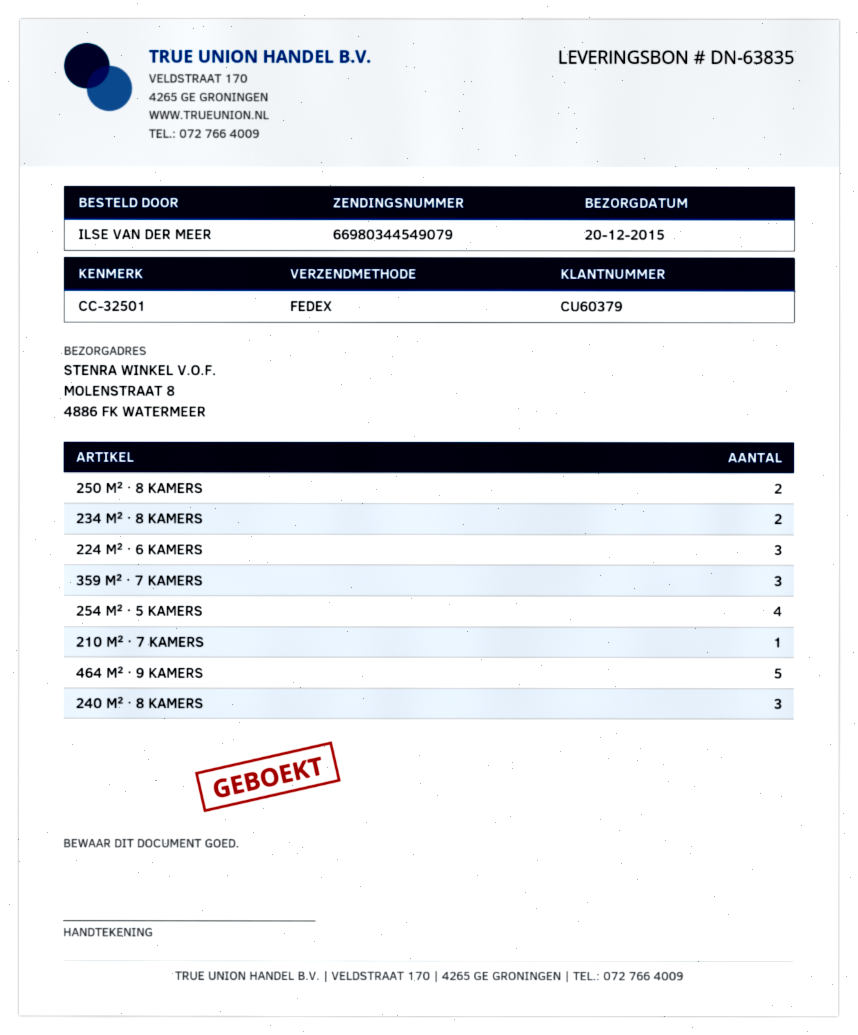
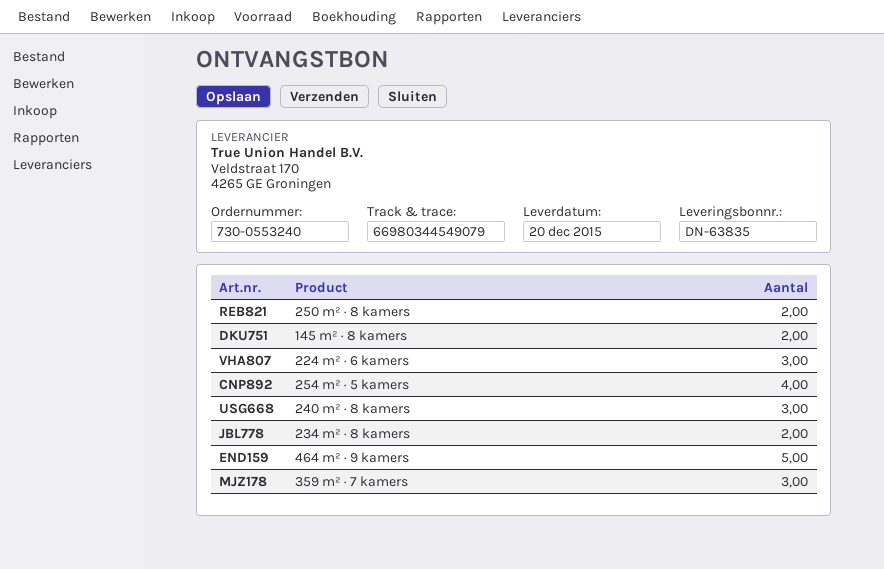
210 M² · 7 KAMERS: 1 -> none
145 m² · 8 kamers: none -> 2

